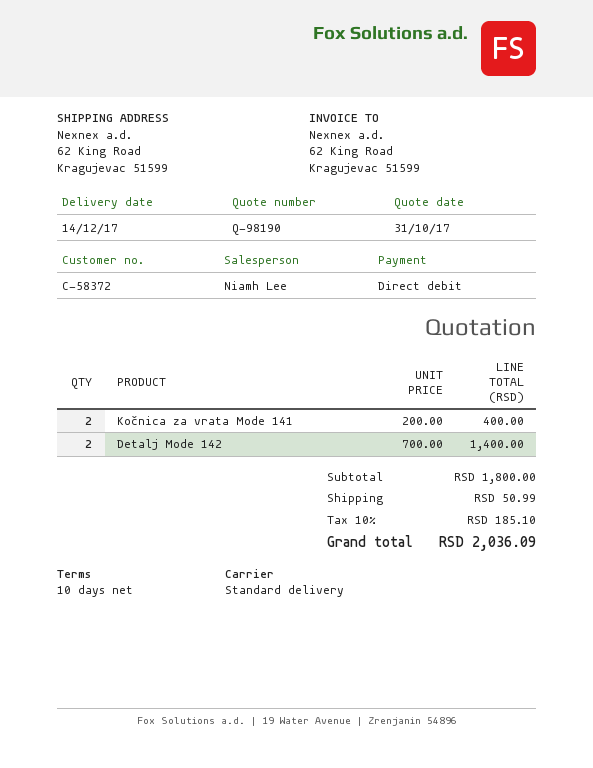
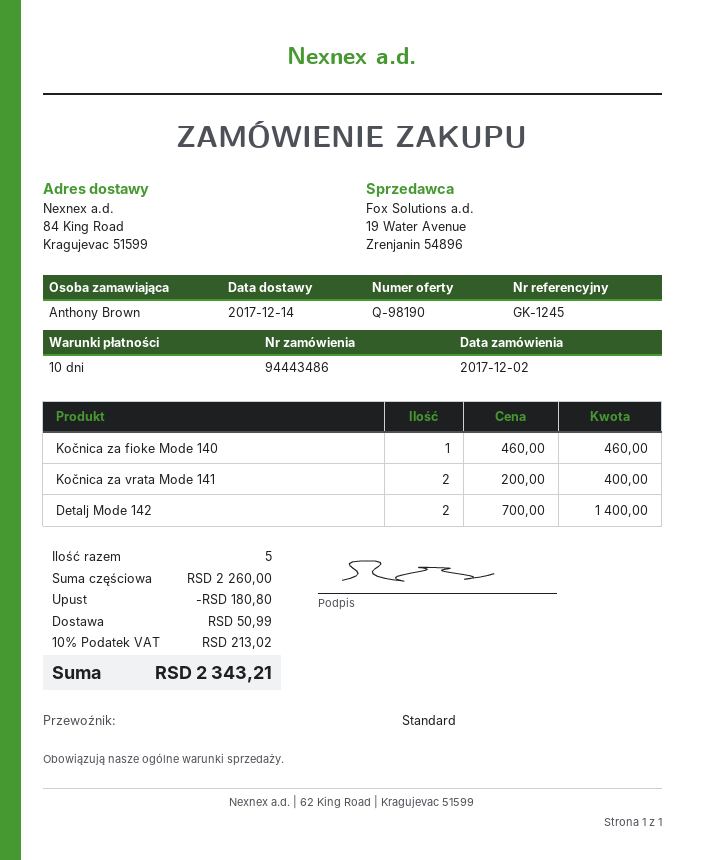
ship to: 62 King Road, Kragujevac 51599 -> 84 King Road, Kragujevac 51599
Kočnica za fioke Mode 140: none -> 1 x 460.00 = 460.00
subtotal: 1800.00 -> 2260.00
discount: none -> 180.80
tax: 10% = 185.10 -> 10% = 213.02
total: 2036.09 -> 2343.21

